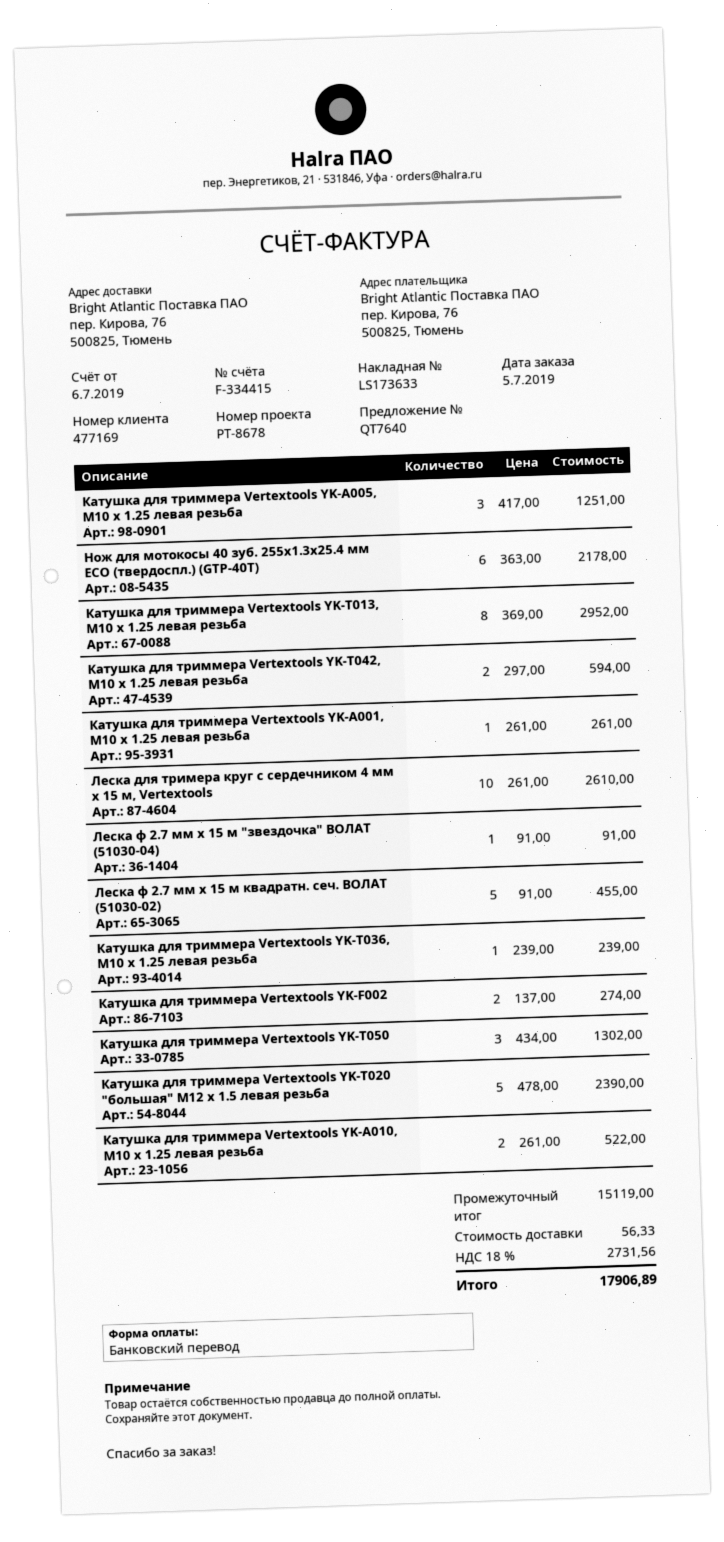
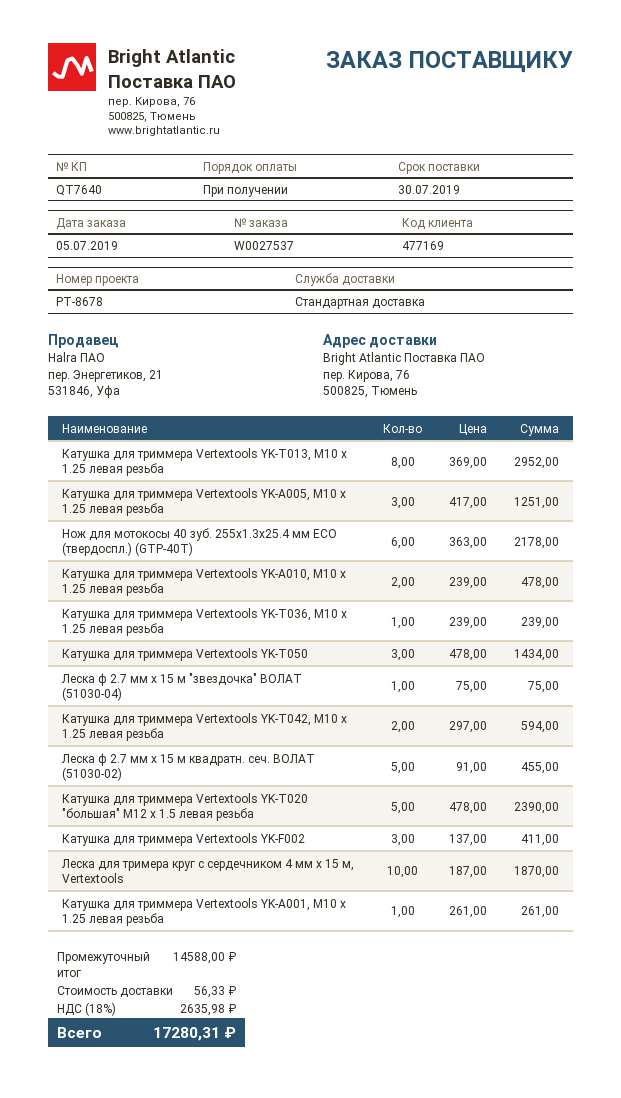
Леска для тримера круг с сердечником 4 мм х 15 м, Vertextools: 10 x 261.00 = 2610.00 -> 10 x 187.00 = 1870.00
Леска ф 2.7 мм х 15 м "звездочка" ВОЛАТ (51030-04): 1 x 91.00 = 91.00 -> 1 x 75.00 = 75.00
Катушка для триммера Vertextools YK-F002: 2 x 137.00 = 274.00 -> 3 x 137.00 = 411.00
Катушка для триммера Vertextools YK-T050: 3 x 434.00 = 1302.00 -> 3 x 478.00 = 1434.00
Катушка для триммера Vertextools YK-A010, М10 x 1.25 левая резьба: 2 x 261.00 = 522.00 -> 2 x 239.00 = 478.00
subtotal: 15119.00 -> 14588.00
tax: 18% = 2731.56 -> 18% = 2635.98
total: 17906.89 -> 17280.31

